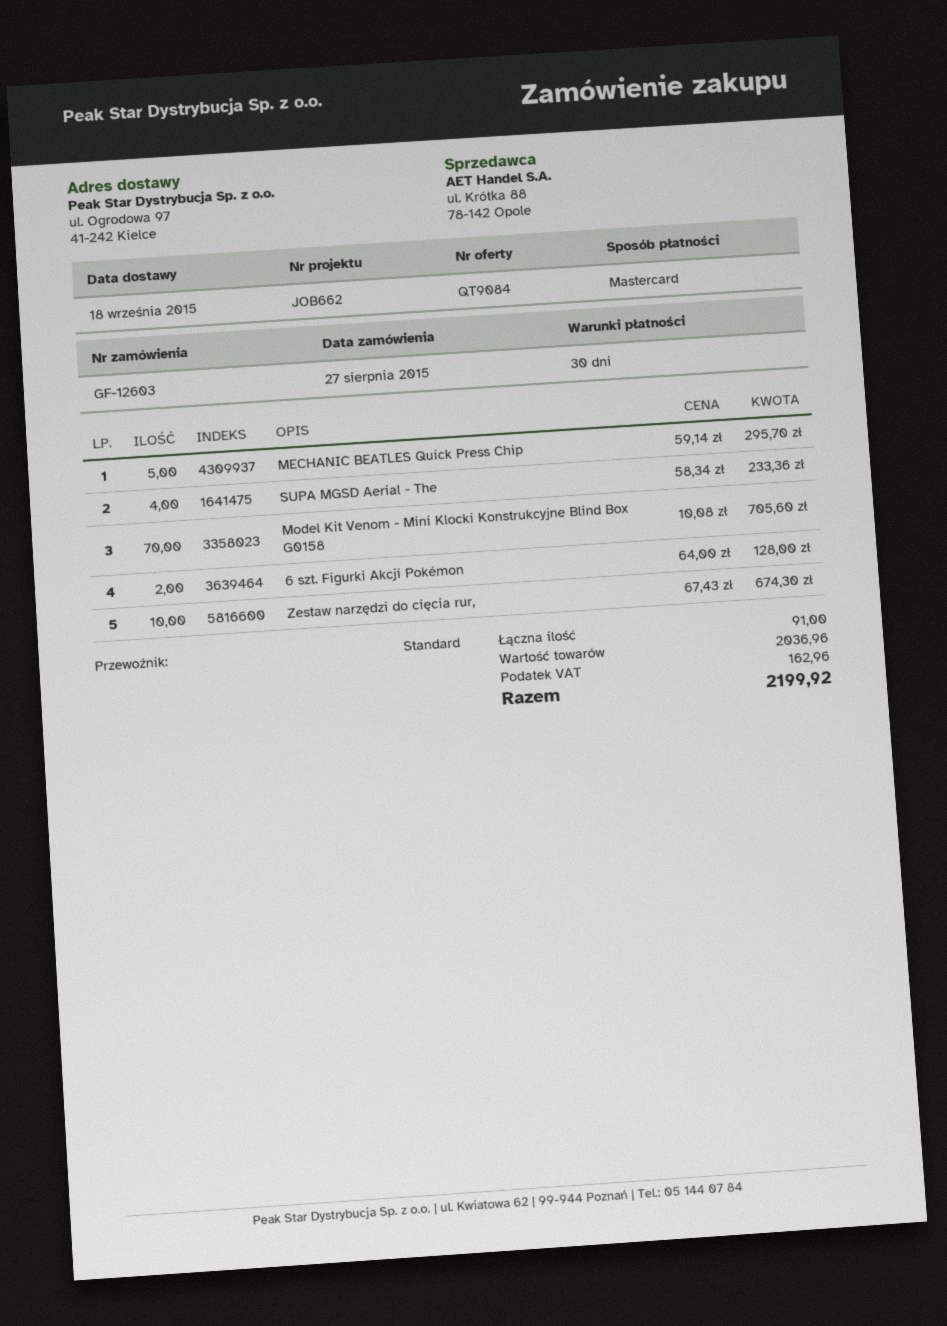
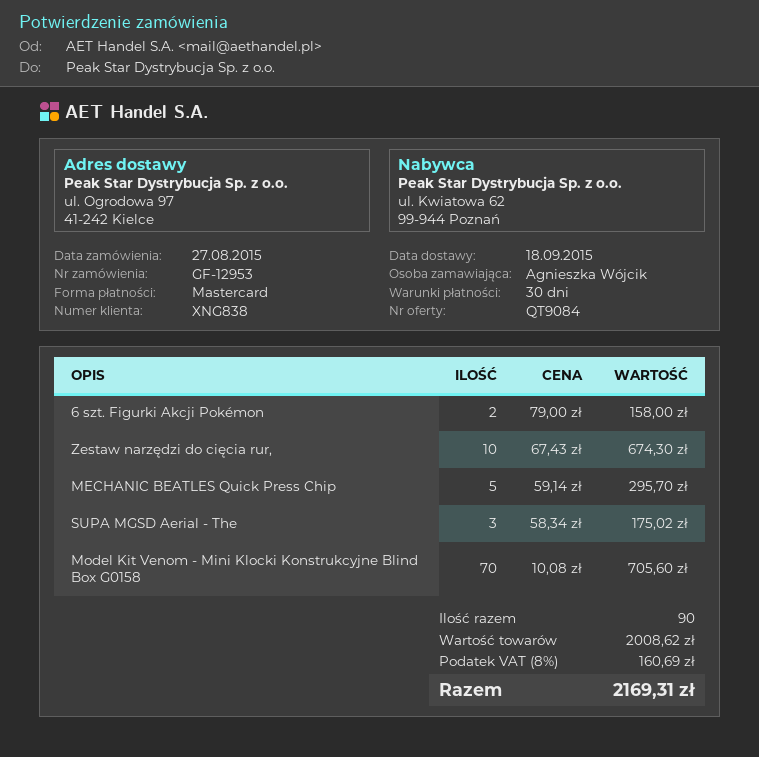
order number: GF-12603 -> GF-12953
SUPA MGSD Aerial - The: 4 x 58.34 = 233.36 -> 3 x 58.34 = 175.02
6 szt. Figurki Akcji Pokémon: 2 x 64.00 = 128.00 -> 2 x 79.00 = 158.00
total quantity: 91 -> 90
subtotal: 2036.96 -> 2008.62
tax: 162.96 -> 160.69
total: 2199.92 -> 2169.31

